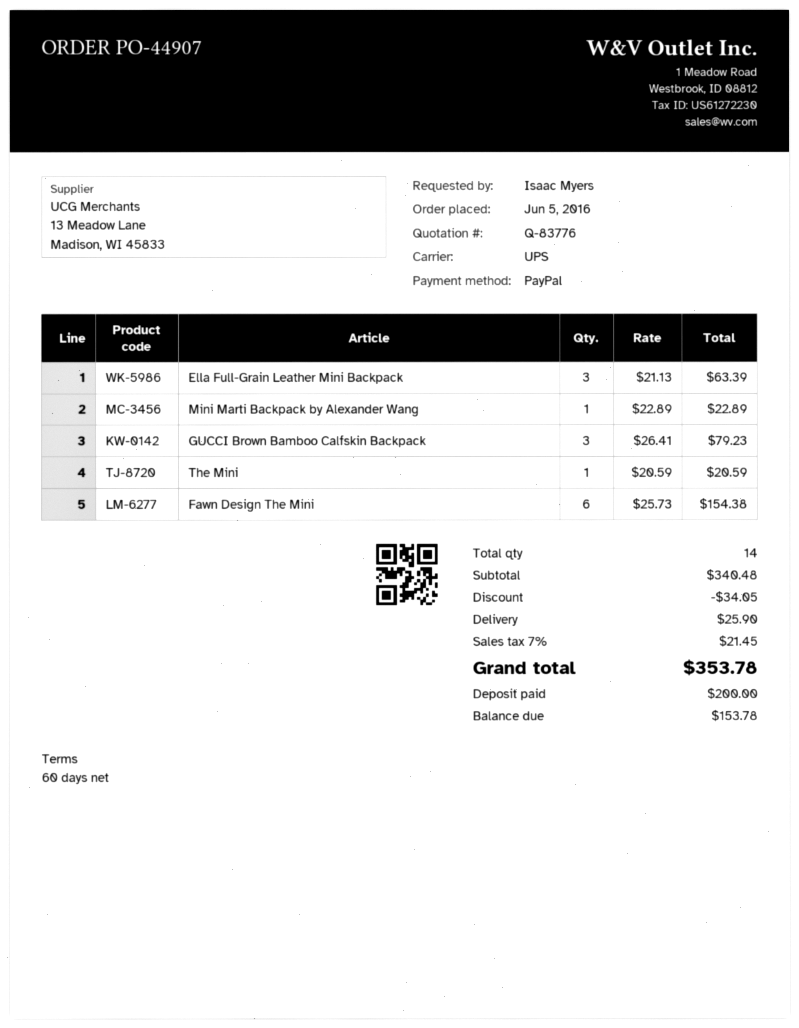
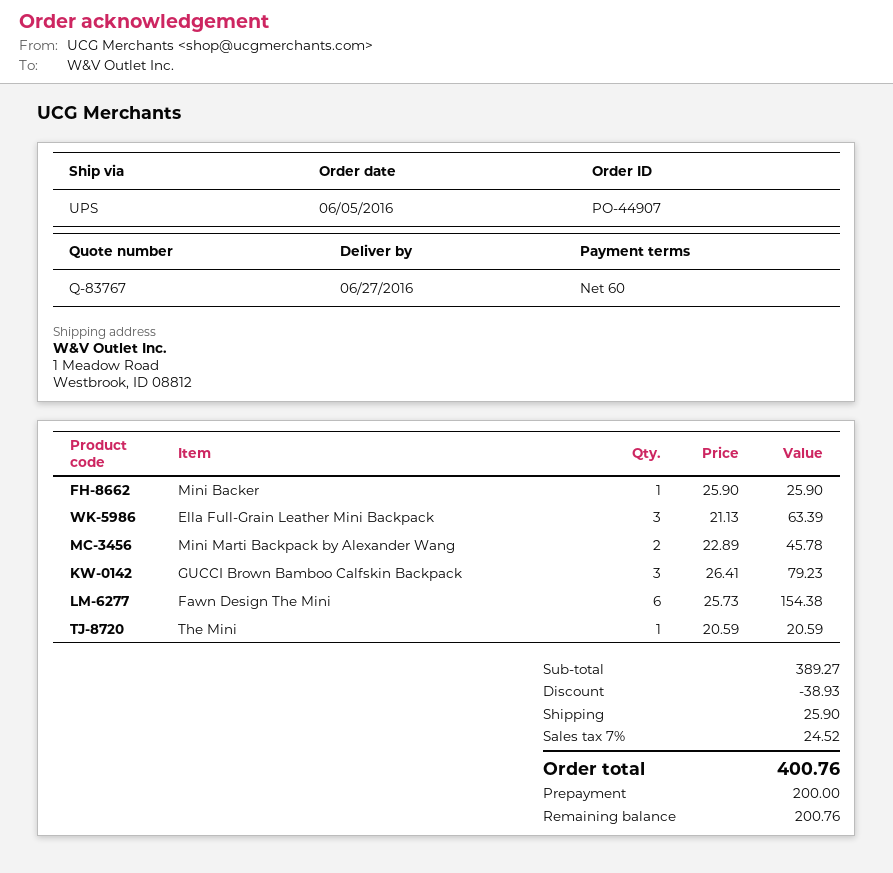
quote number: Q-83776 -> Q-83767
Mini Marti Backpack by Alexander Wang: 1 x 22.89 = 22.89 -> 2 x 22.89 = 45.78
Mini Backer: none -> 1 x 25.90 = 25.90
subtotal: 340.48 -> 389.27
discount: 34.05 -> 38.93
tax: 7% = 21.45 -> 7% = 24.52
total: 353.78 -> 400.76
balance: 153.78 -> 200.76

